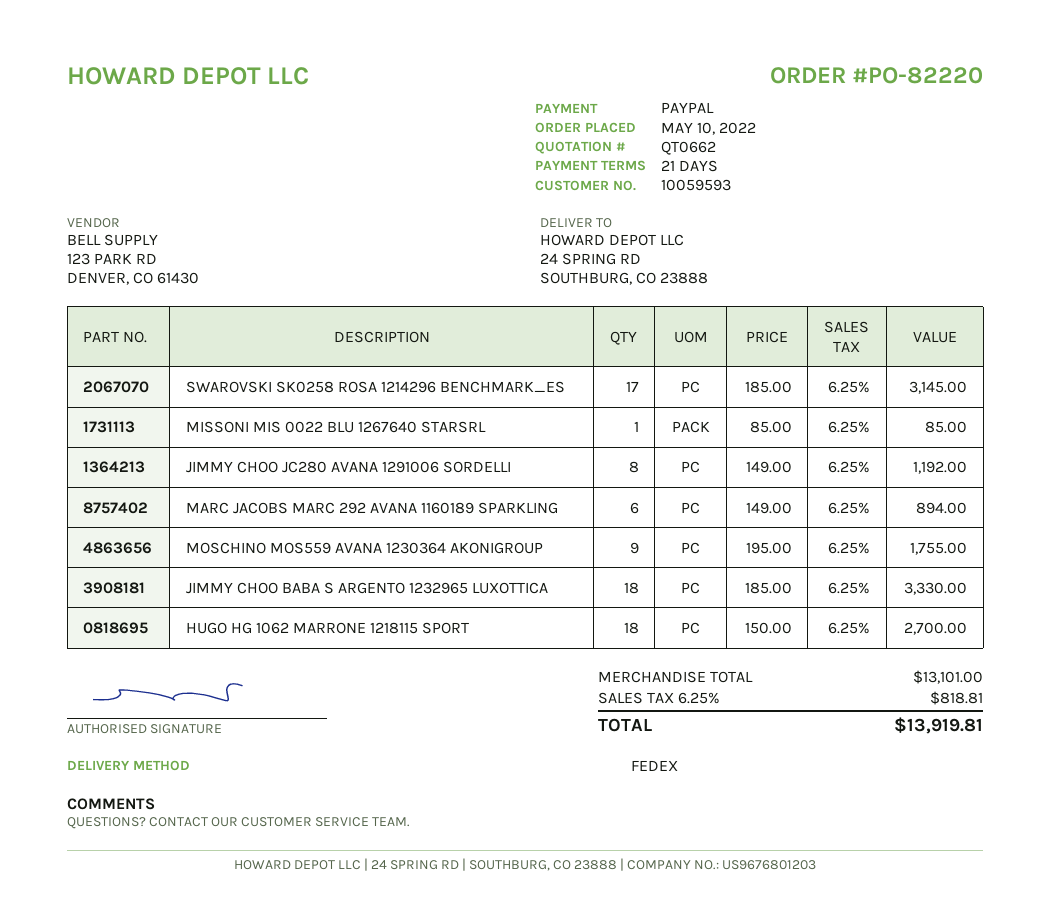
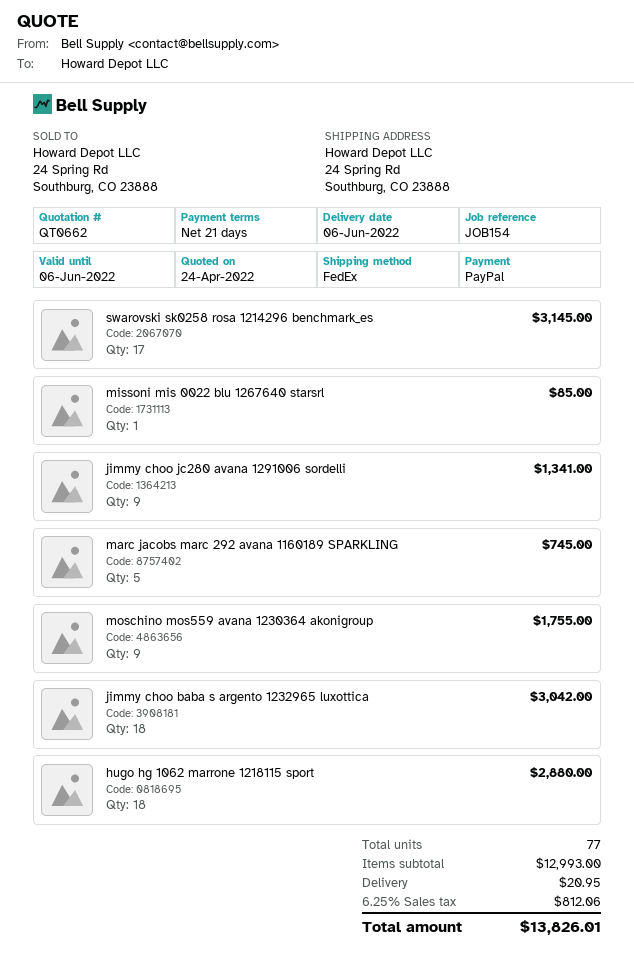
JIMMY CHOO JC280 AVANA 1291006 SORDELLI: 8 for 1192.00 -> 9 for 1341.00
MARC JACOBS MARC 292 AVANA 1160189 SPARKLING: 6 for 894.00 -> 5 for 745.00
JIMMY CHOO BABA S ARGENTO 1232965 LUXOTTICA: 18 for 3330.00 -> 18 for 3042.00
HUGO HG 1062 MARRONE 1218115 SPORT: 18 for 2700.00 -> 18 for 2880.00
subtotal: 13101.00 -> 12993.00
shipping: none -> 20.95
tax: 6.25% = 818.81 -> 6.25% = 812.06
total: 13919.81 -> 13826.01

